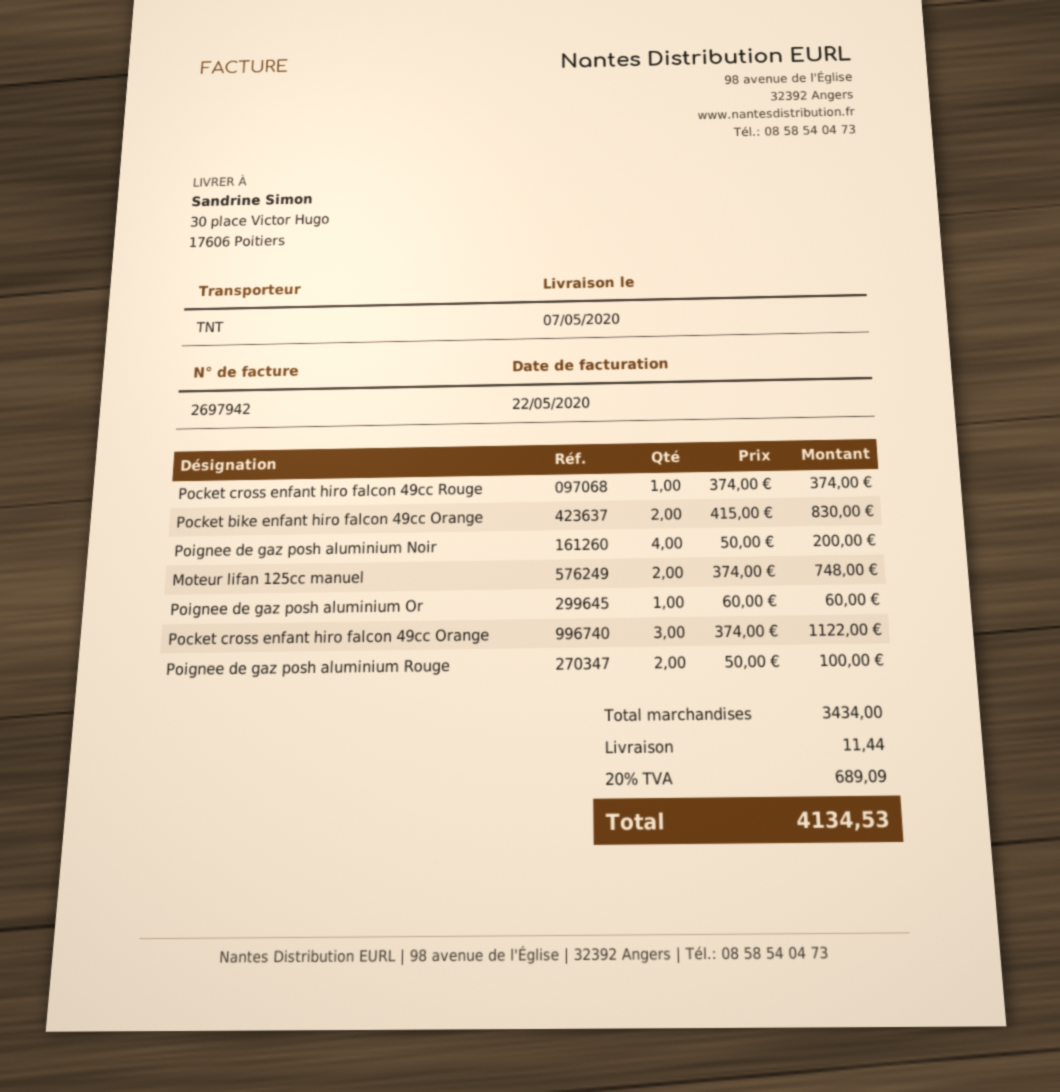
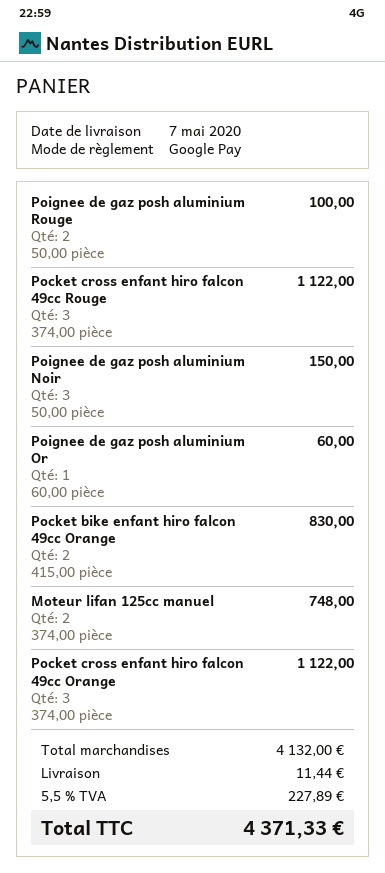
Pocket cross enfant hiro falcon 49cc Rouge: 1 x 374.00 = 374.00 -> 3 x 374.00 = 1122.00
Poignee de gaz posh aluminium Noir: 4 x 50.00 = 200.00 -> 3 x 50.00 = 150.00
subtotal: 3434.00 -> 4132.00
tax: 20% = 689.09 -> 5.5% = 227.89
total: 4134.53 -> 4371.33

